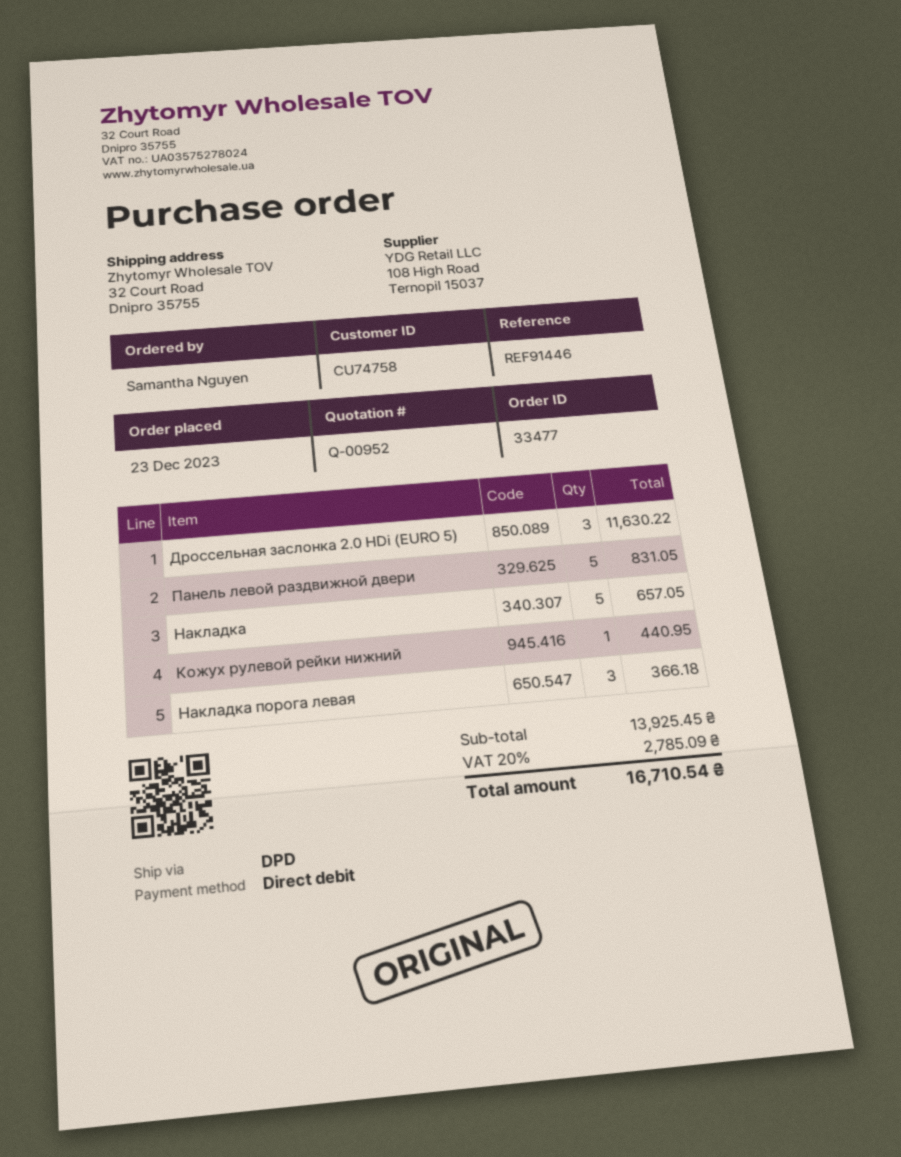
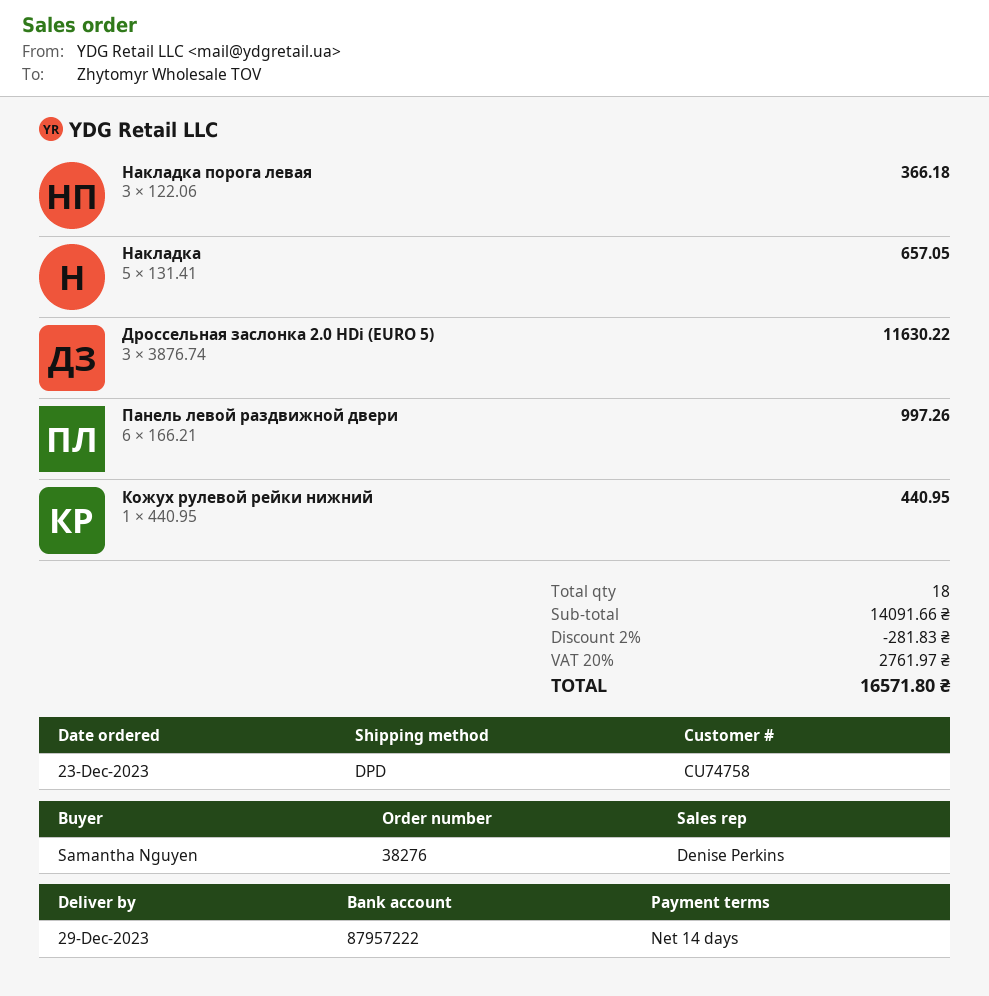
order number: 33477 -> 38276
Панель левой раздвижной двери: 5 for 831.05 -> 6 for 997.26
subtotal: 13925.45 -> 14091.66
discount: none -> 2% = 281.83
tax: 20% = 2785.09 -> 20% = 2761.97
total: 16710.54 -> 16571.80

